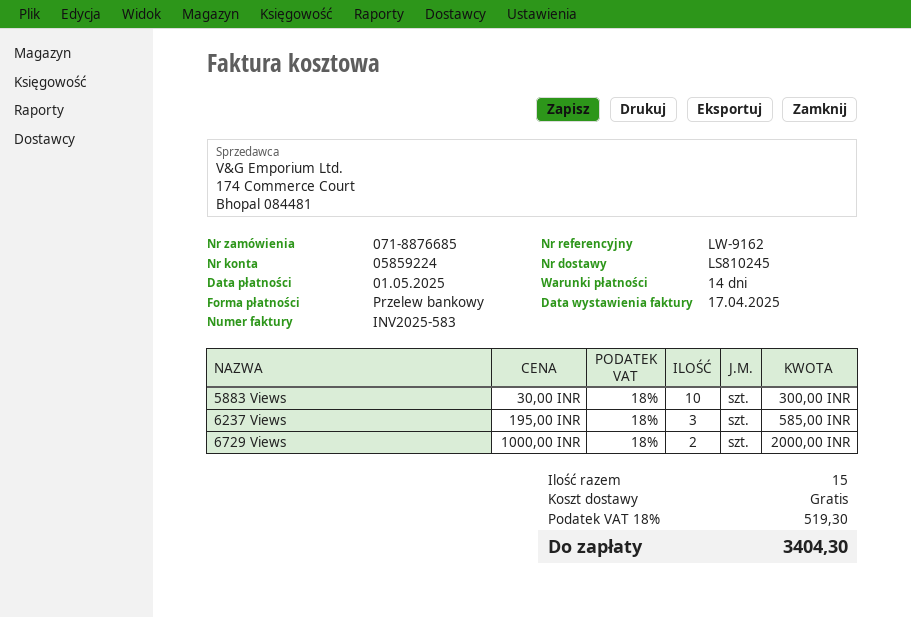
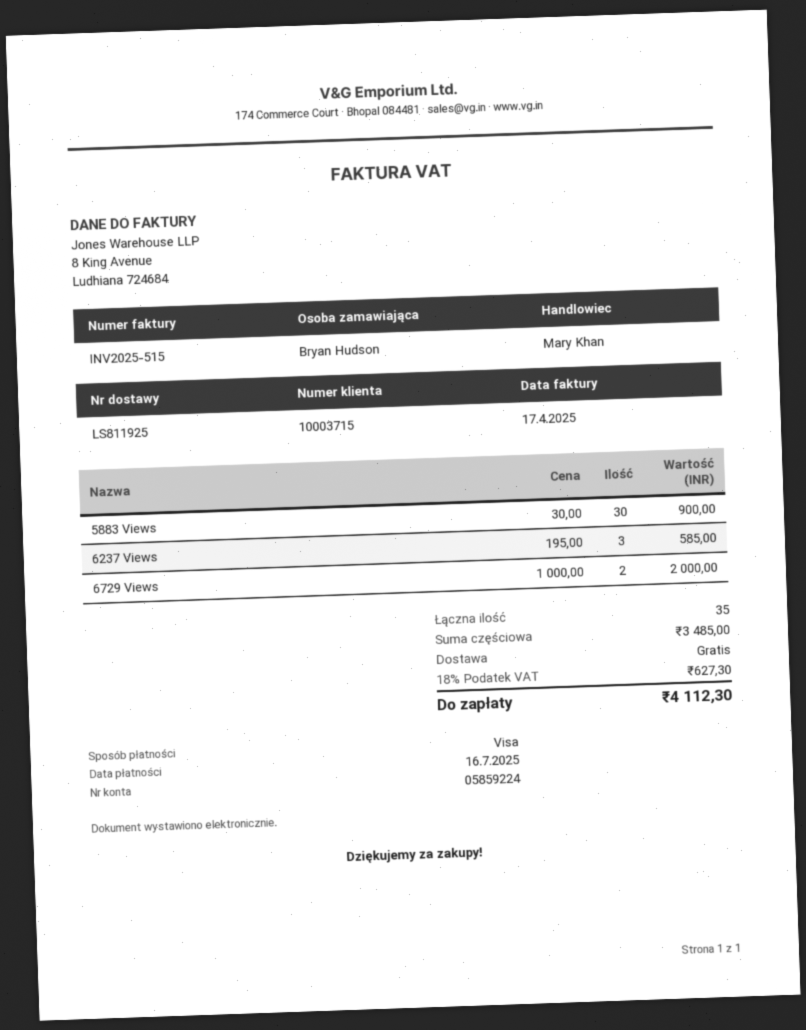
delivery note number: LS810245 -> LS811925
invoice number: INV2025-583 -> INV2025-515
due date: 2025-05-01 -> 2025-07-16
payment method: bank transfer -> Visa
5883 Views: 10 x 30.00 = 300.00 -> 30 x 30.00 = 900.00
total quantity: 15 -> 35
tax: 18% = 519.30 -> 18% = 627.30
total: 3404.30 -> 4112.30

